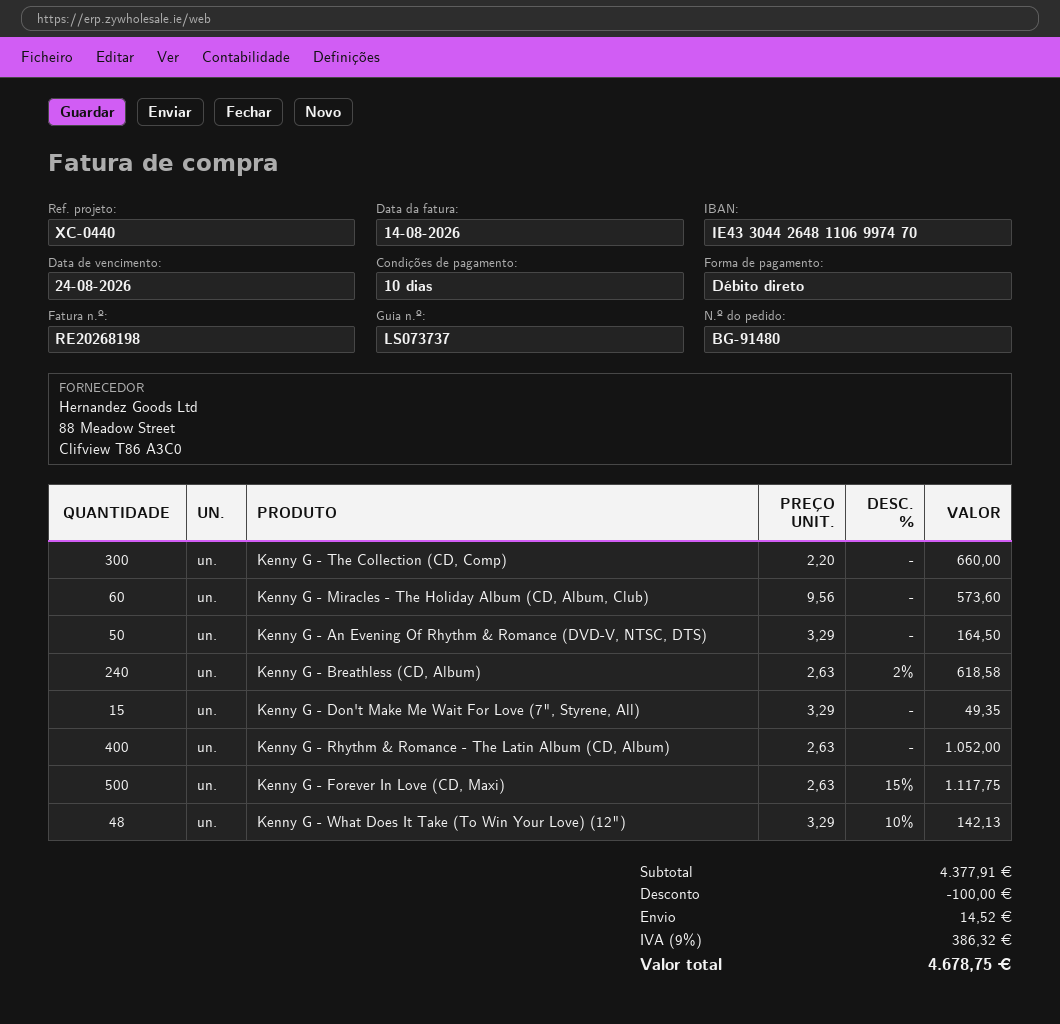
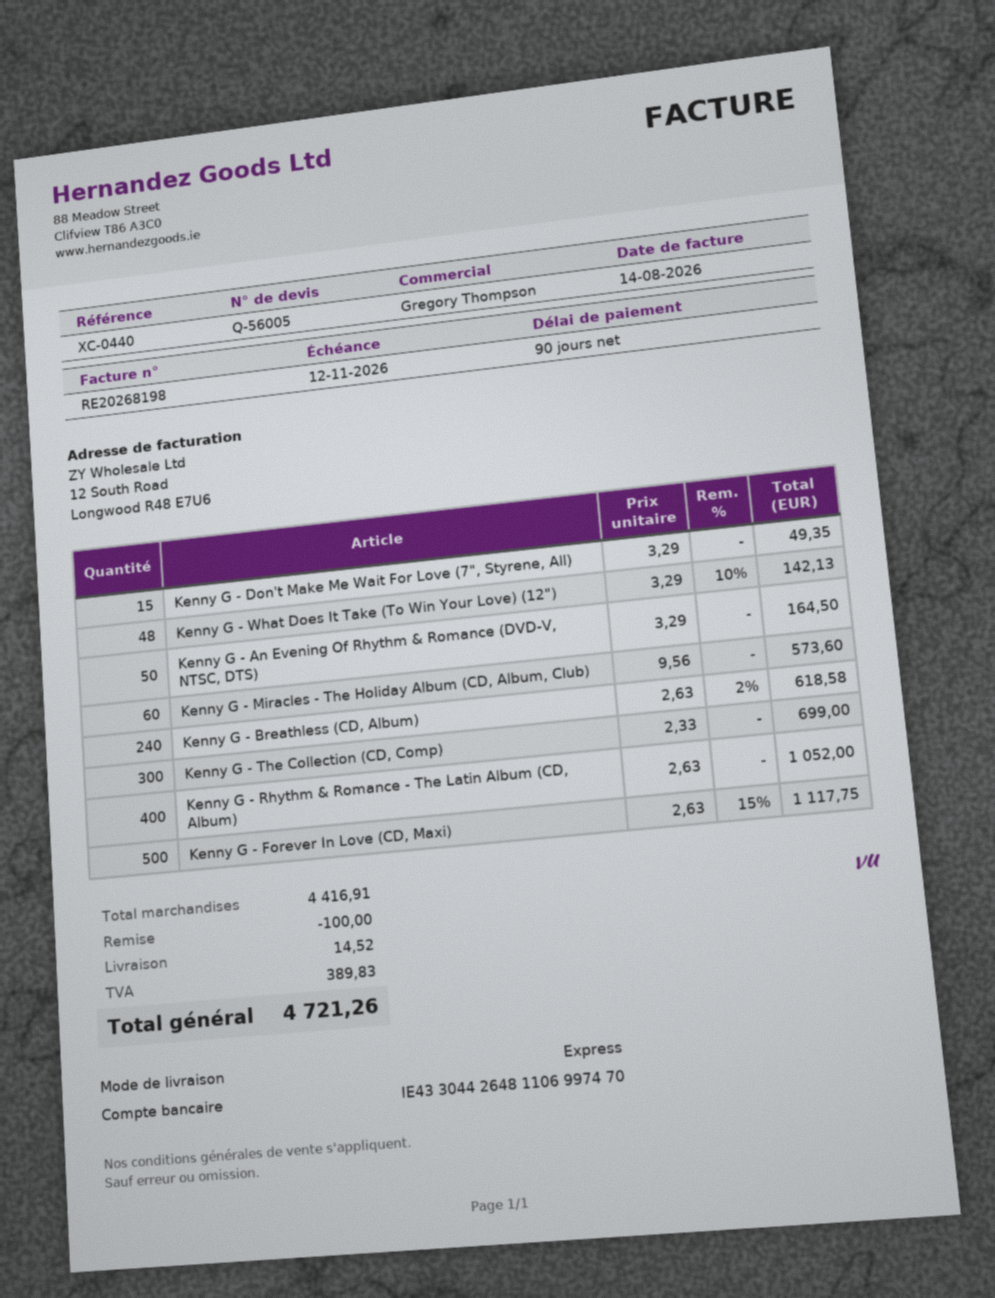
payment terms: 10 days -> 90 days
due date: 2026-08-24 -> 2026-11-12
Kenny G - The Collection (CD, Comp): 300 x 2.20 = 660.00 -> 300 x 2.33 = 699.00
subtotal: 4377.91 -> 4416.91
tax: 386.32 -> 389.83
total: 4678.75 -> 4721.26

